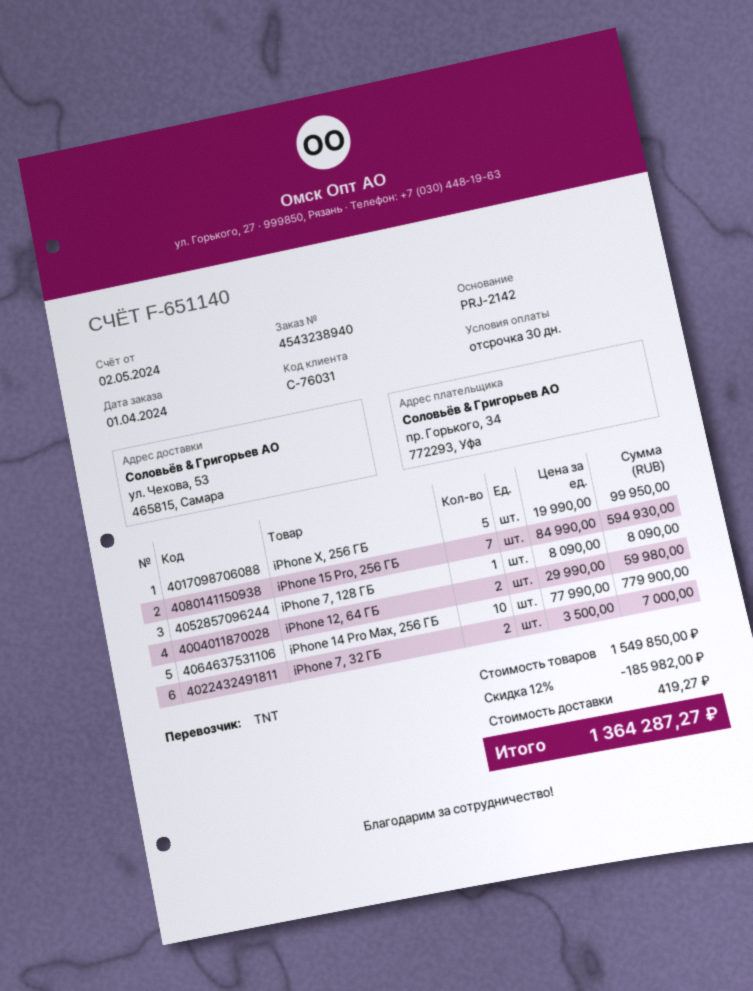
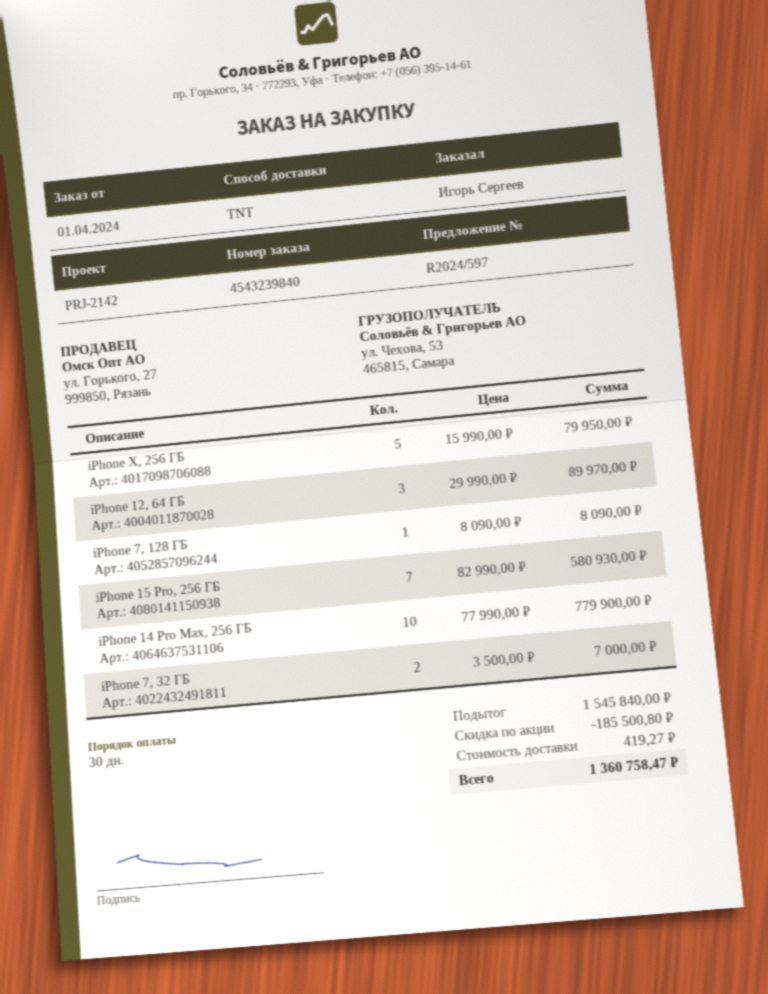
order number: 4543238940 -> 4543239840
iPhone X, 256 ГБ: 5 x 19990.00 = 99950.00 -> 5 x 15990.00 = 79950.00
iPhone 15 Pro, 256 ГБ: 7 x 84990.00 = 594930.00 -> 7 x 82990.00 = 580930.00
iPhone 12, 64 ГБ: 2 x 29990.00 = 59980.00 -> 3 x 29990.00 = 89970.00
subtotal: 1549850.00 -> 1545840.00
discount: 185982.00 -> 185500.80
total: 1364287.27 -> 1360758.47

